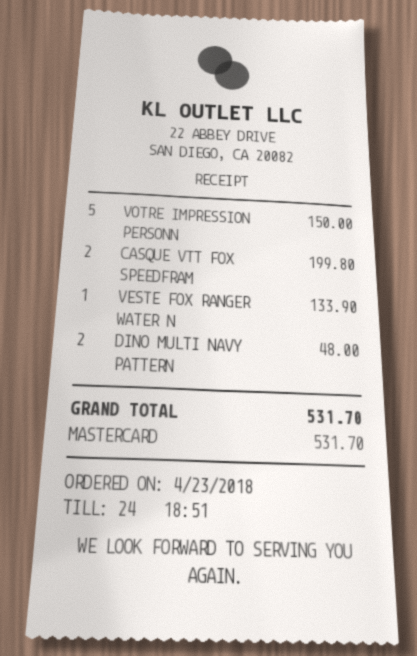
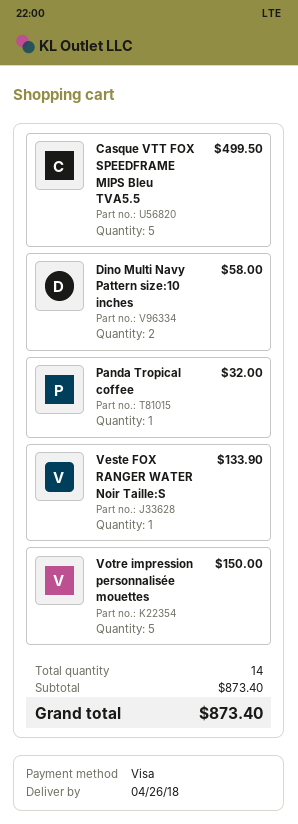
payment method: Mastercard -> Visa
CASQUE VTT FOX SPEEDFRAM: 2 for 199.80 -> 5 for 499.50
DINO MULTI NAVY PATTERN: 2 for 48.00 -> 2 for 58.00
Panda Tropical coffee: none -> 1 for 32.00
total: 531.70 -> 873.40

